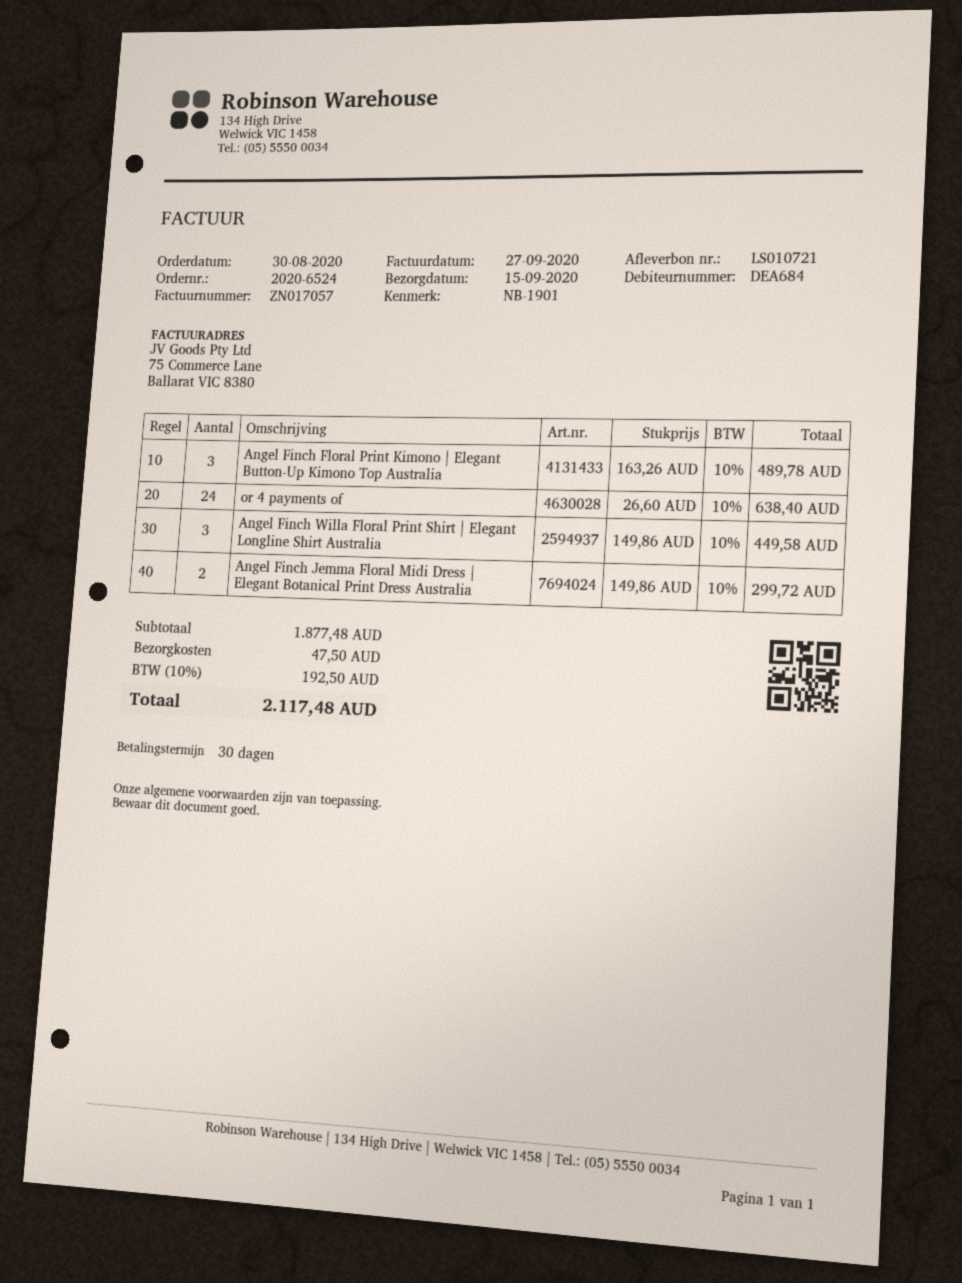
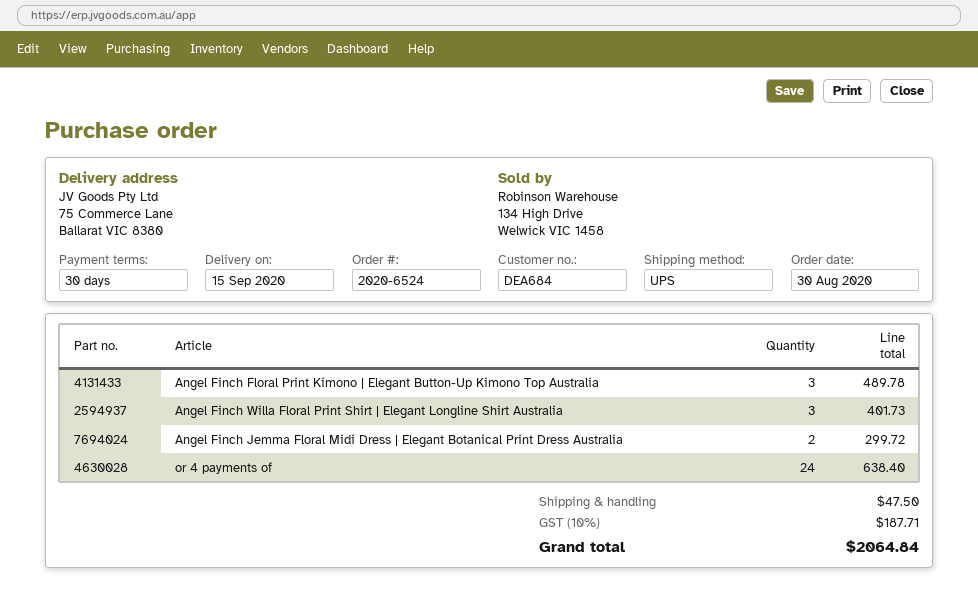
Angel Finch Willa Floral Print Shirt | Elegant Longline Shirt Australia: 3 for 449.58 -> 3 for 401.73
tax: 10% = 192.50 -> 10% = 187.71
total: 2117.48 -> 2064.84

